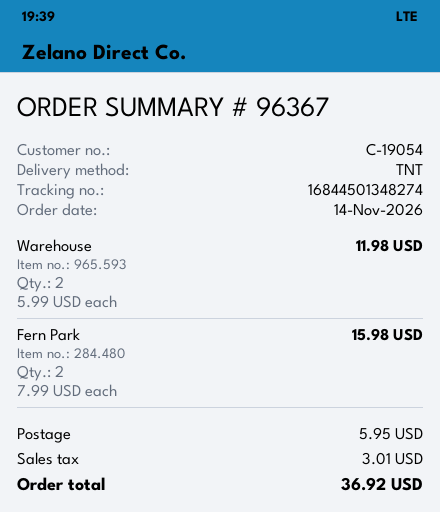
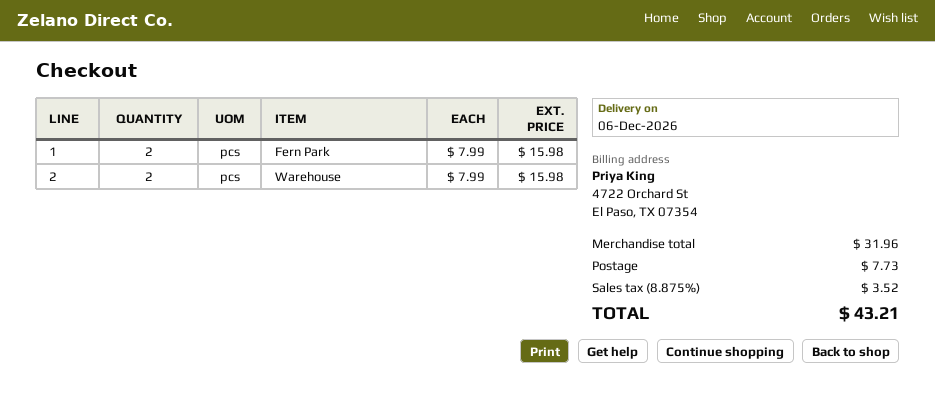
Warehouse: 2 x 5.99 = 11.98 -> 2 x 7.99 = 15.98
shipping: 5.95 -> 7.73
tax: 3.01 -> 3.52
total: 36.92 -> 43.21

